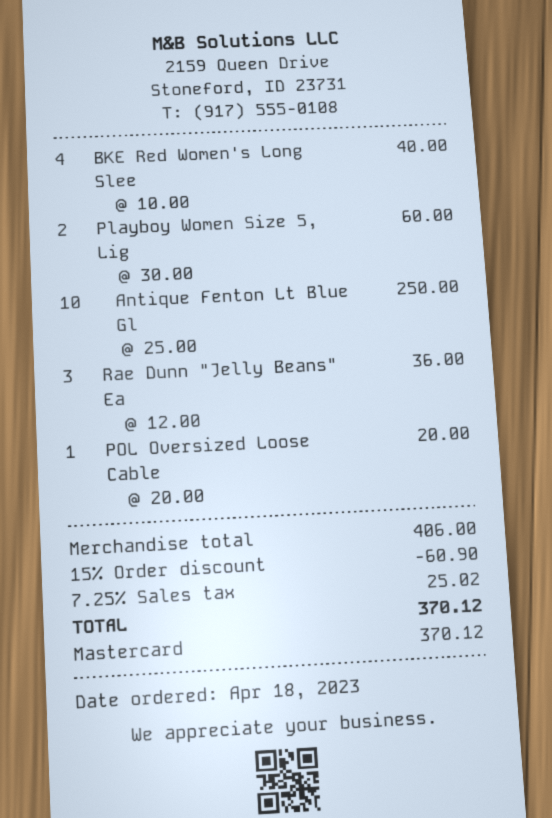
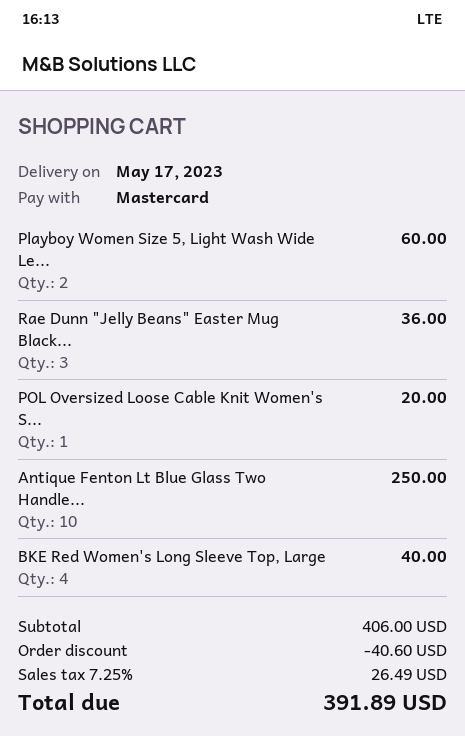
discount: 60.90 -> 40.60
tax: 7.25% = 25.02 -> 7.25% = 26.49
total: 370.12 -> 391.89

